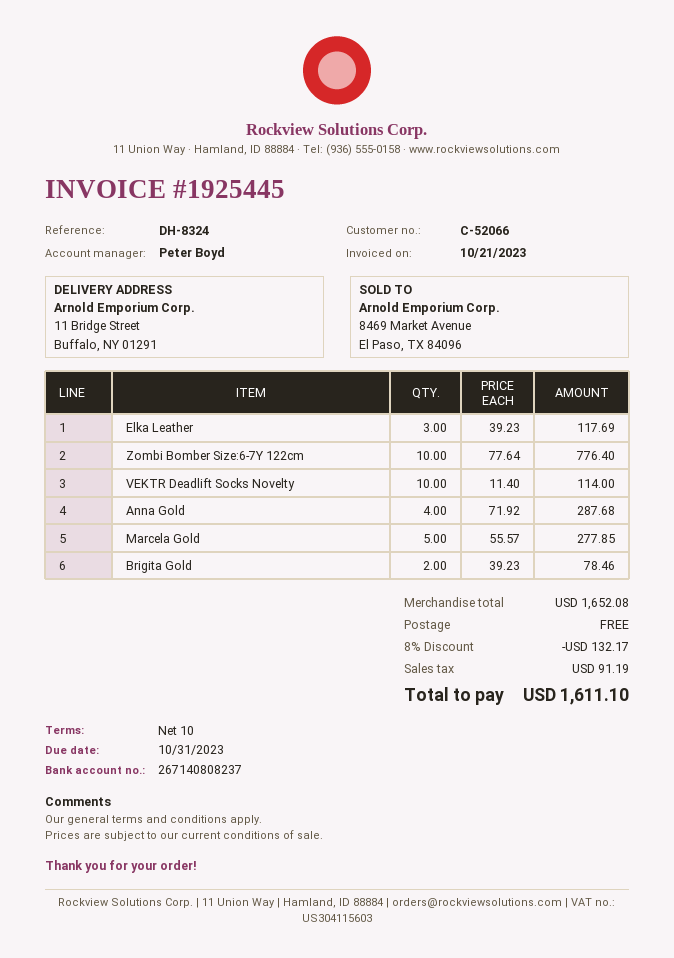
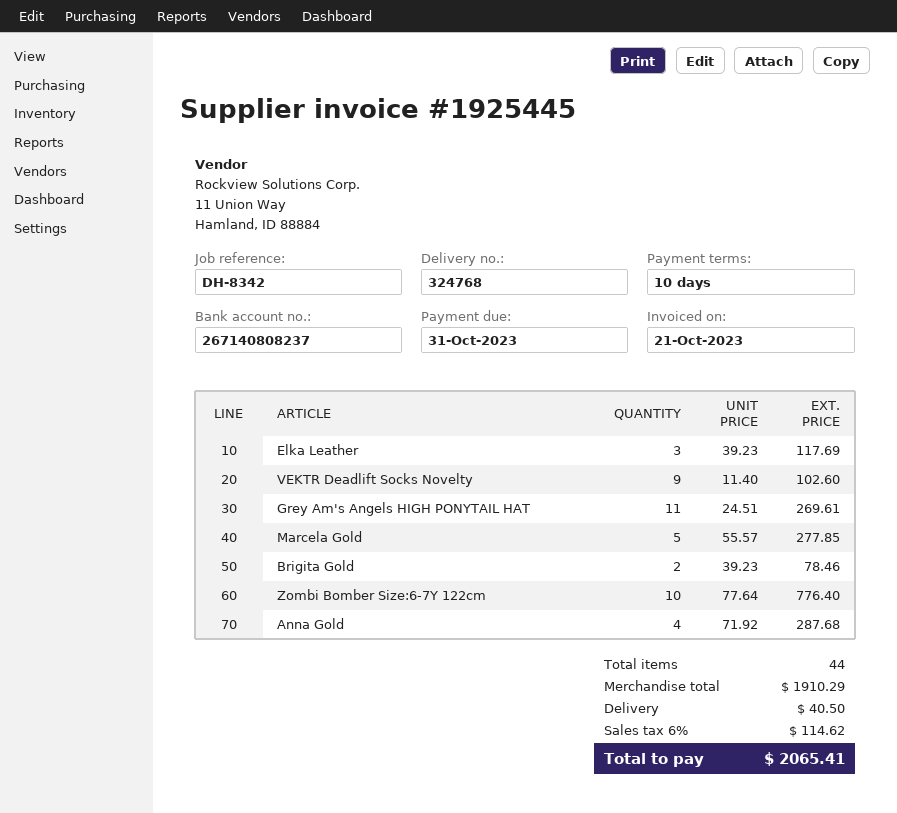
reference: DH-8324 -> DH-8342
VEKTR Deadlift Socks Novelty: 10 x 11.40 = 114.00 -> 9 x 11.40 = 102.60
Grey Am's Angels HIGH PONYTAIL HAT: none -> 11 x 24.51 = 269.61
subtotal: 1652.08 -> 1910.29
discount: 8% = 132.17 -> none
shipping: 0.00 -> 40.50
tax: 91.19 -> 114.62
total: 1611.10 -> 2065.41

